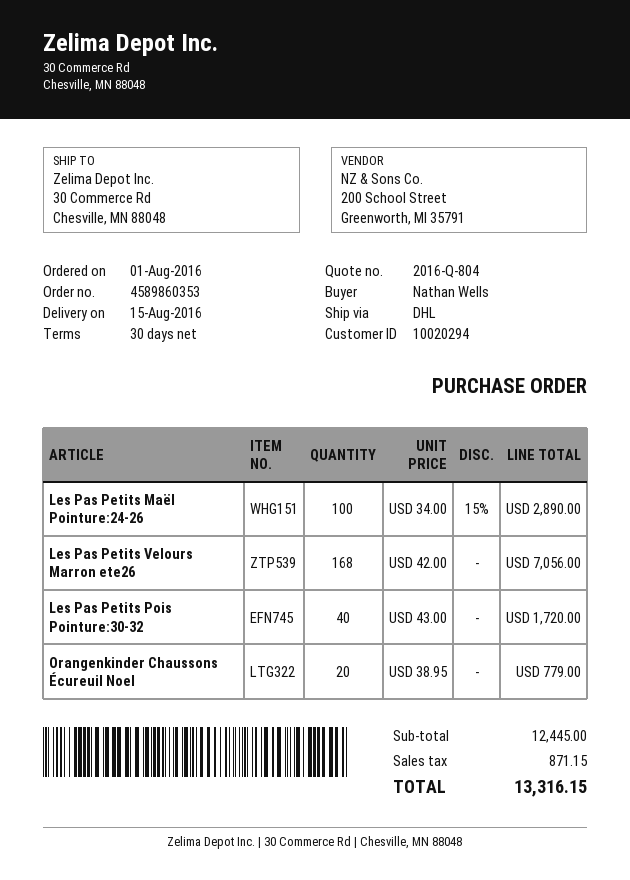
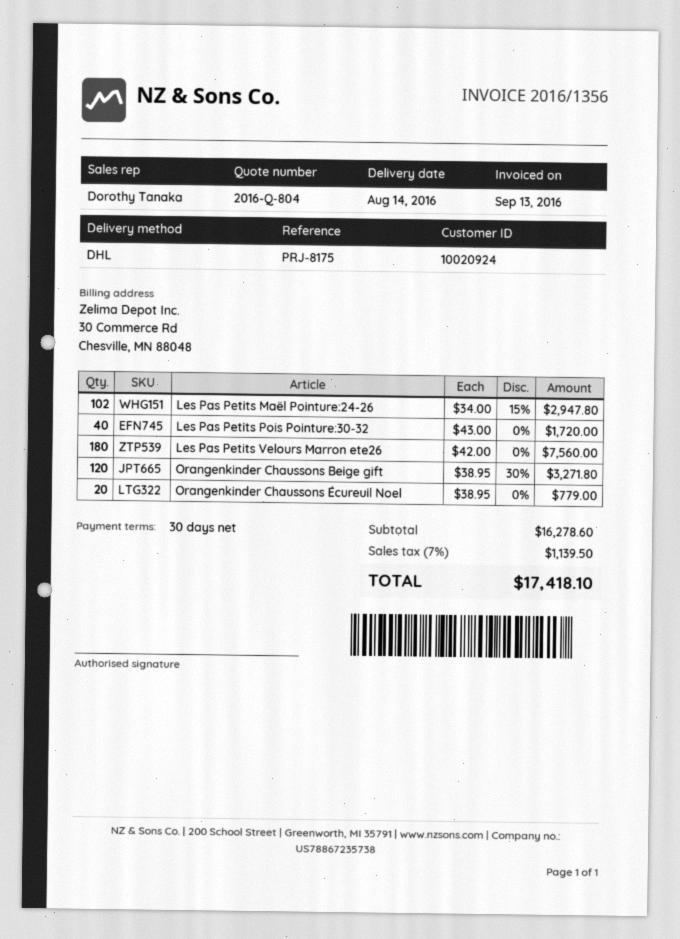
delivery date: 2016-08-15 -> 2016-08-14
customer number: 10020294 -> 10020924
Les Pas Petits Maël Pointure:24-26: 100 x 34.00 - 15% = 2890.00 -> 102 x 34.00 - 15% = 2947.80
Les Pas Petits Velours Marron ete26: 168 x 42.00 = 7056.00 -> 180 x 42.00 = 7560.00
Orangenkinder Chaussons Beige gift: none -> 120 x 38.95 - 30% = 3271.80
subtotal: 12445.00 -> 16278.60
tax: 871.15 -> 1139.50
total: 13316.15 -> 17418.10

